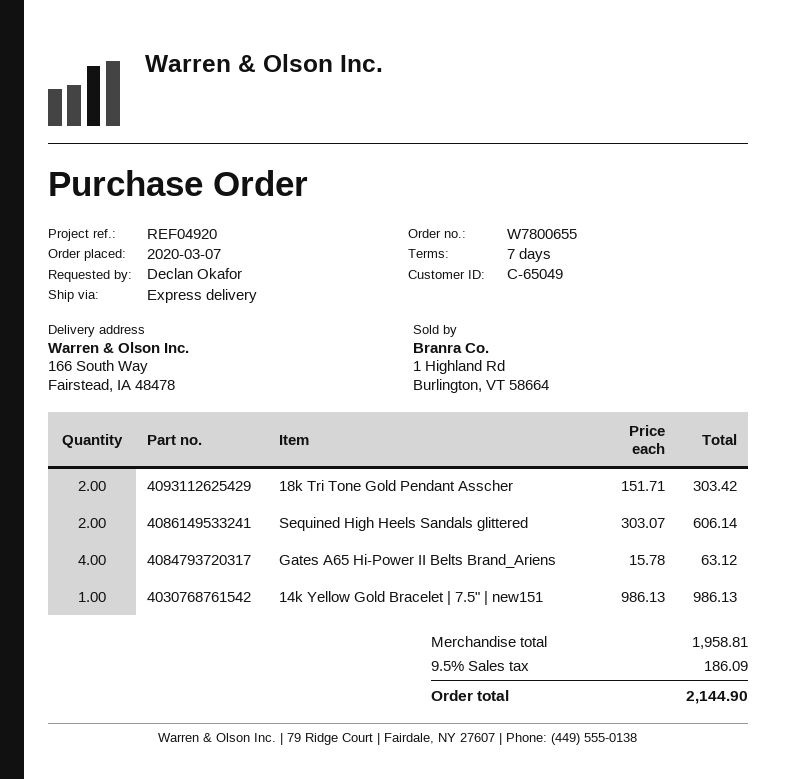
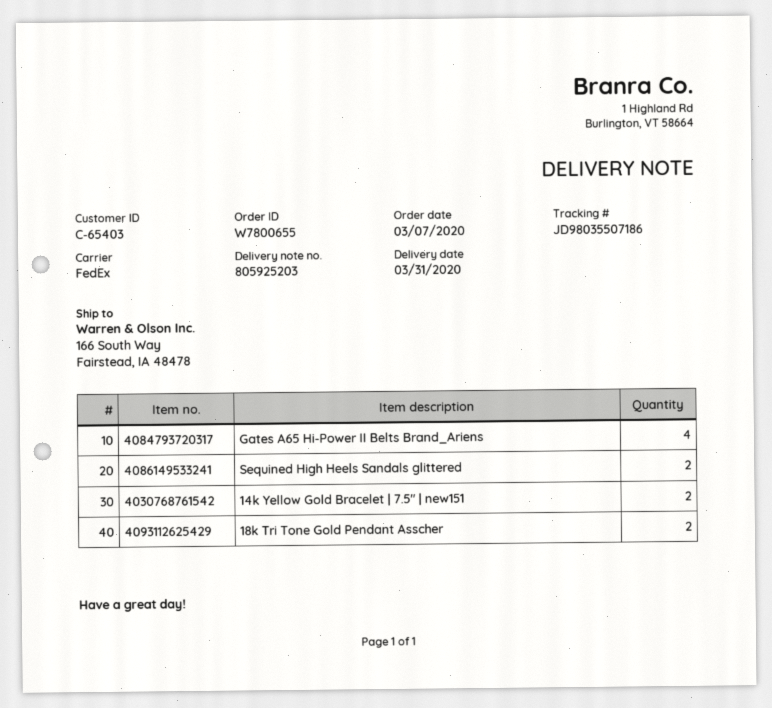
customer number: C-65049 -> C-65403
shipping method: express -> FedEx
14k Yellow Gold Bracelet | 7.5" | new151: 1 -> 2

